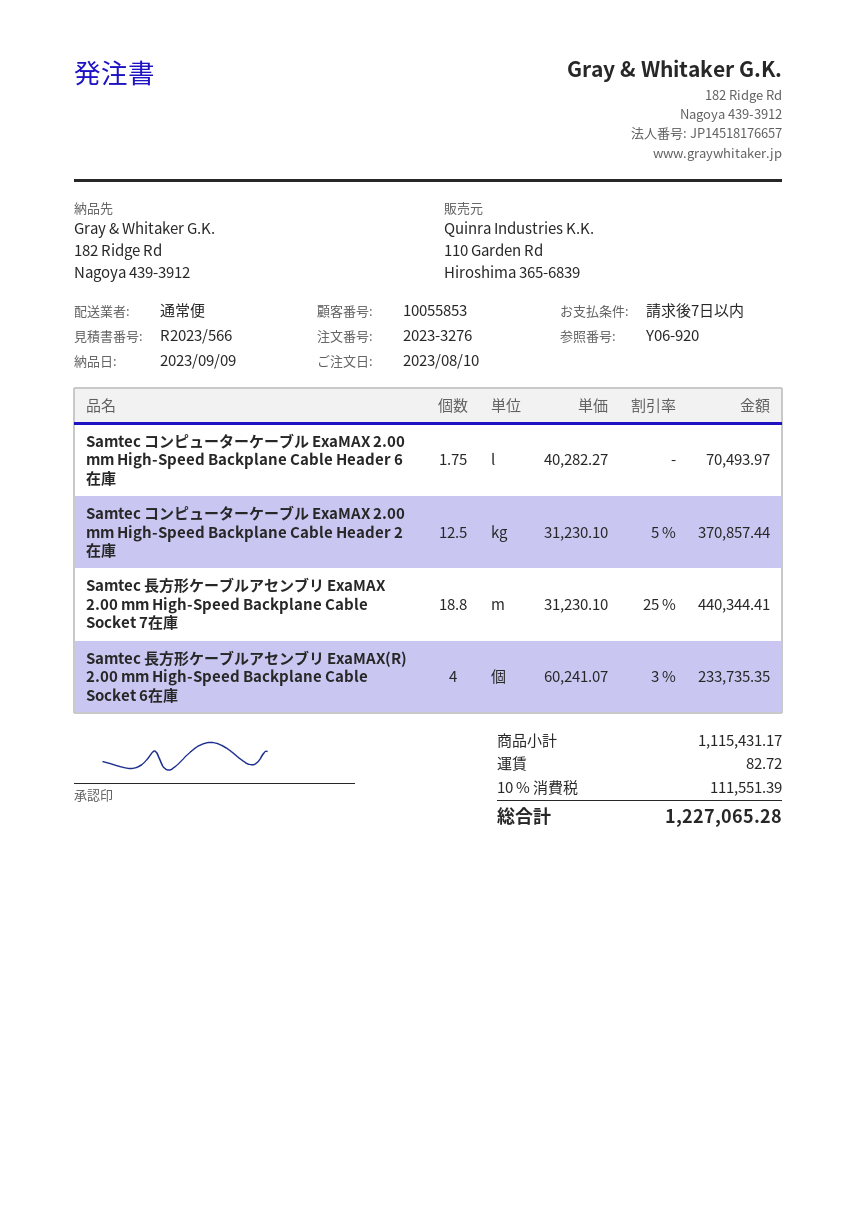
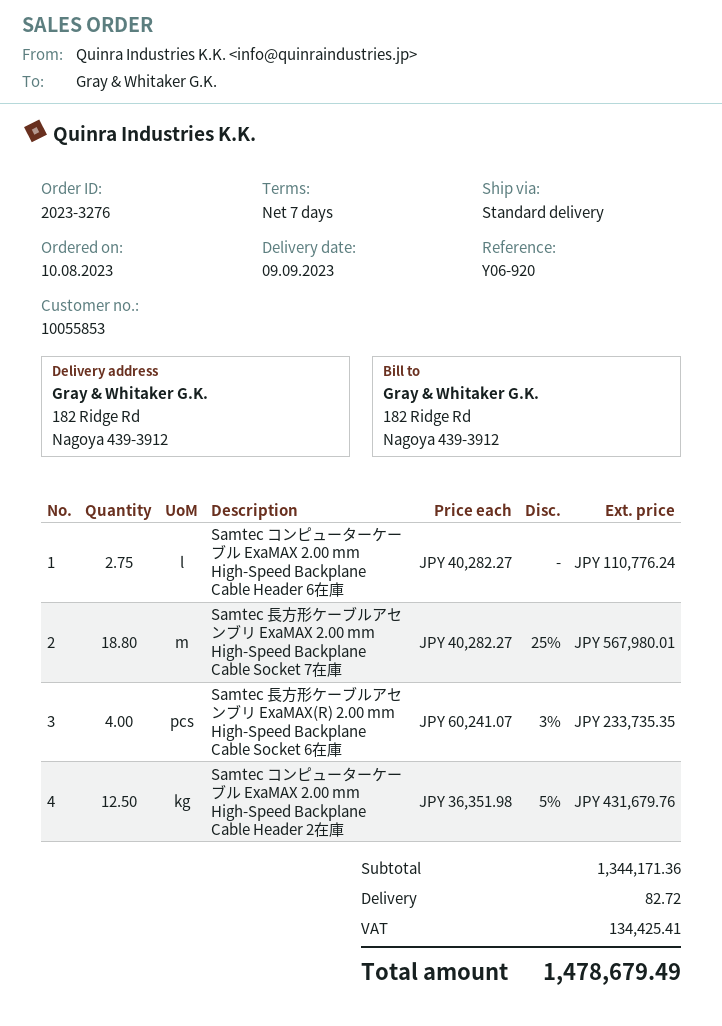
Samtec コンピューターケーブル ExaMAX 2.00 mm High-Speed Backplane Cable Header 6在庫: 1.75 x 40282.27 = 70493.97 -> 2.75 x 40282.27 = 110776.24
Samtec コンピューターケーブル ExaMAX 2.00 mm High-Speed Backplane Cable Header 2在庫: 12.5 x 31230.10 - 5% = 370857.44 -> 12.5 x 36351.98 - 5% = 431679.76
Samtec 長方形ケーブルアセンブリ ExaMAX 2.00 mm High-Speed Backplane Cable Socket 7在庫: 18.8 x 31230.10 - 25% = 440344.41 -> 18.8 x 40282.27 - 25% = 567980.01
subtotal: 1115431.17 -> 1344171.36
tax: 111551.39 -> 134425.41
total: 1227065.28 -> 1478679.49

